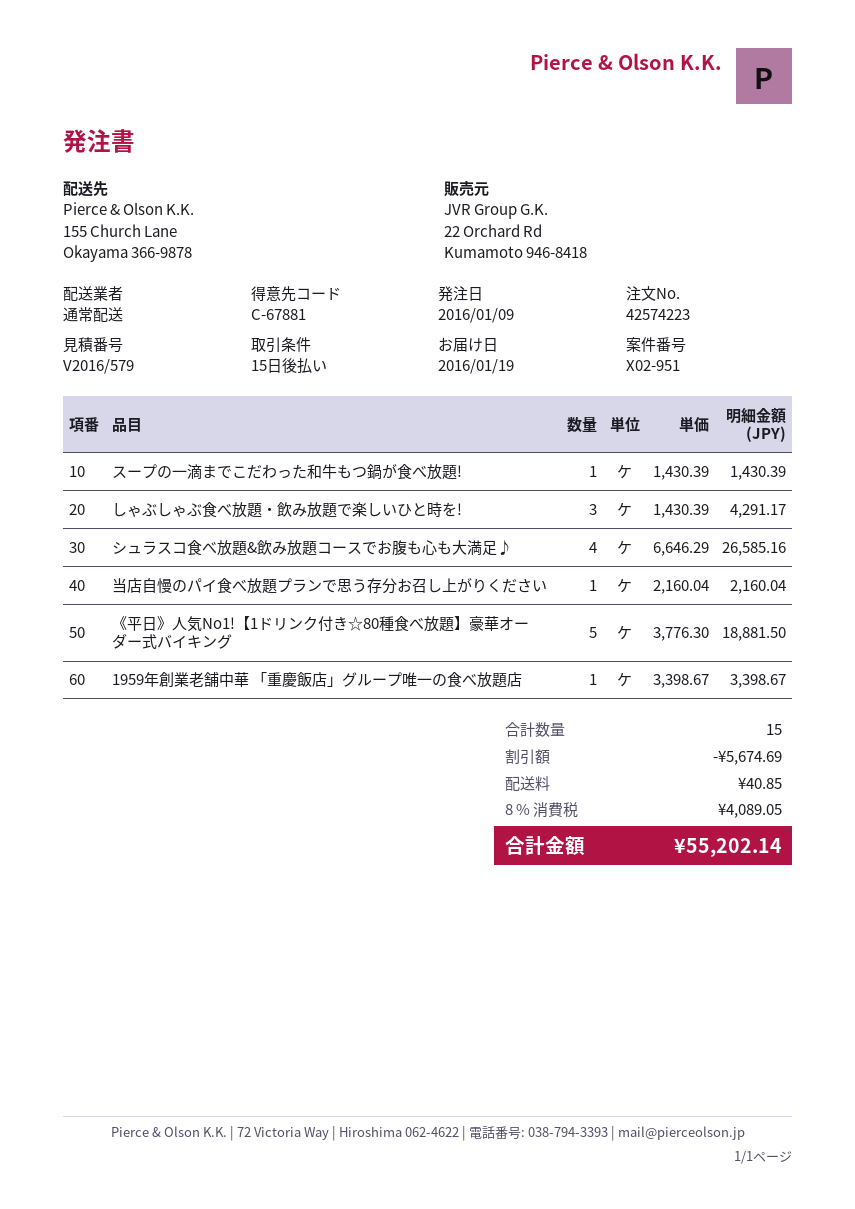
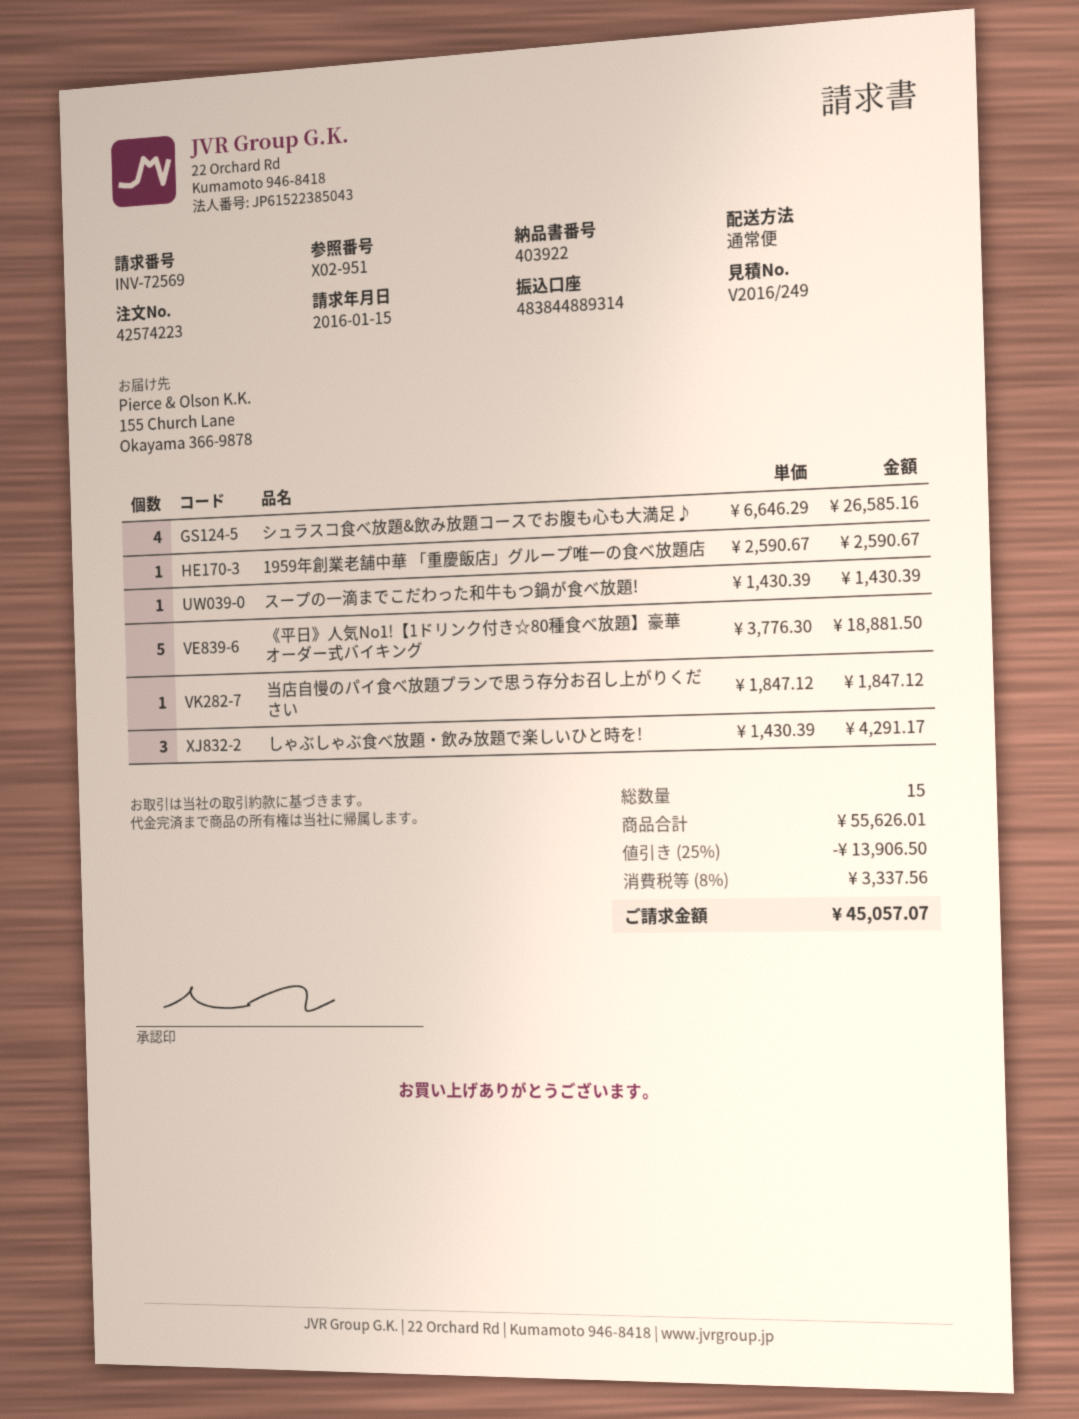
quote number: V2016/579 -> V2016/249
当店自慢のパイ食べ放題プランで思う存分お召し上がりください: 1 x 2160.04 = 2160.04 -> 1 x 1847.12 = 1847.12
1959年創業老舗中華 「重慶飯店」グループ唯一の食べ放題店: 1 x 3398.67 = 3398.67 -> 1 x 2590.67 = 2590.67
discount: 5674.69 -> 13906.50
shipping: 40.85 -> none
tax: 8% = 4089.05 -> 8% = 3337.56
total: 55202.14 -> 45057.07

